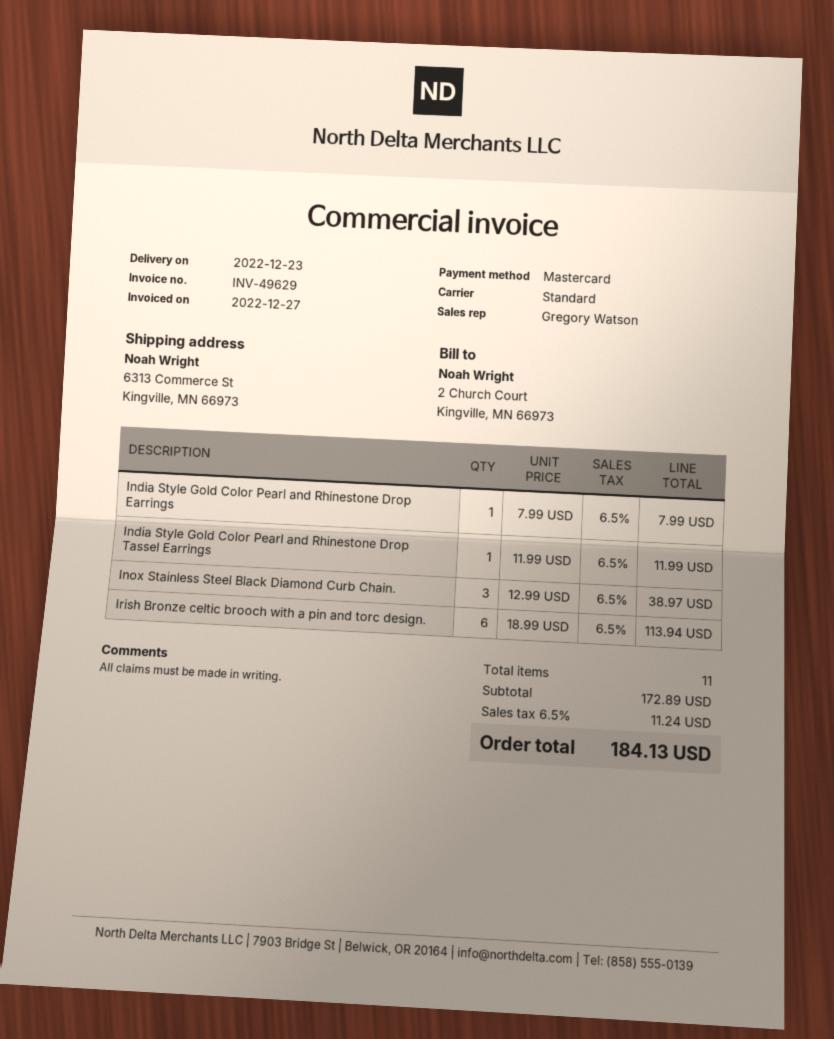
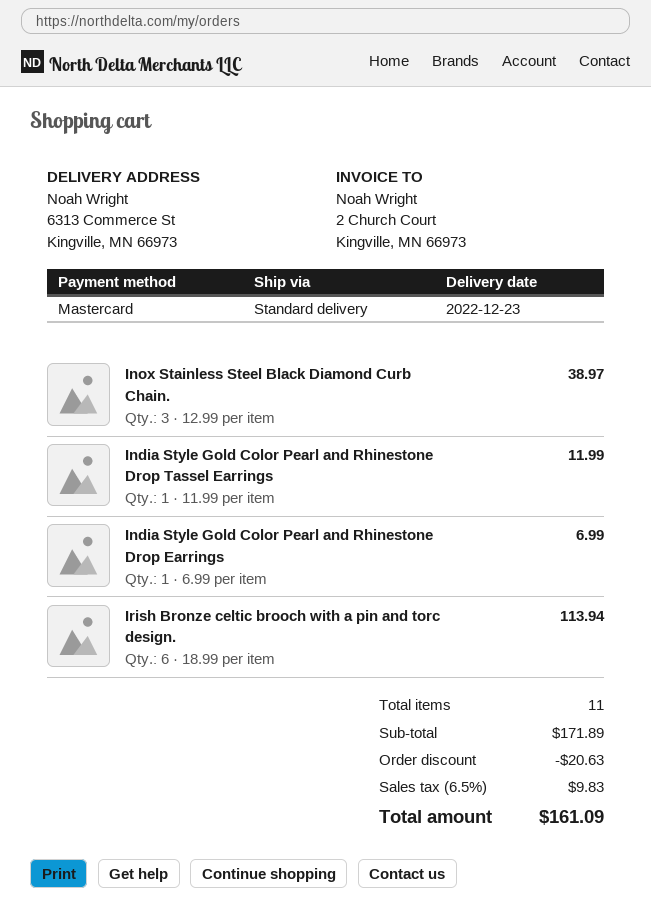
India Style Gold Color Pearl and Rhinestone Drop Earrings: 1 x 7.99 = 7.99 -> 1 x 6.99 = 6.99
subtotal: 172.89 -> 171.89
discount: none -> 20.63
tax: 6.5% = 11.24 -> 6.5% = 9.83
total: 184.13 -> 161.09

